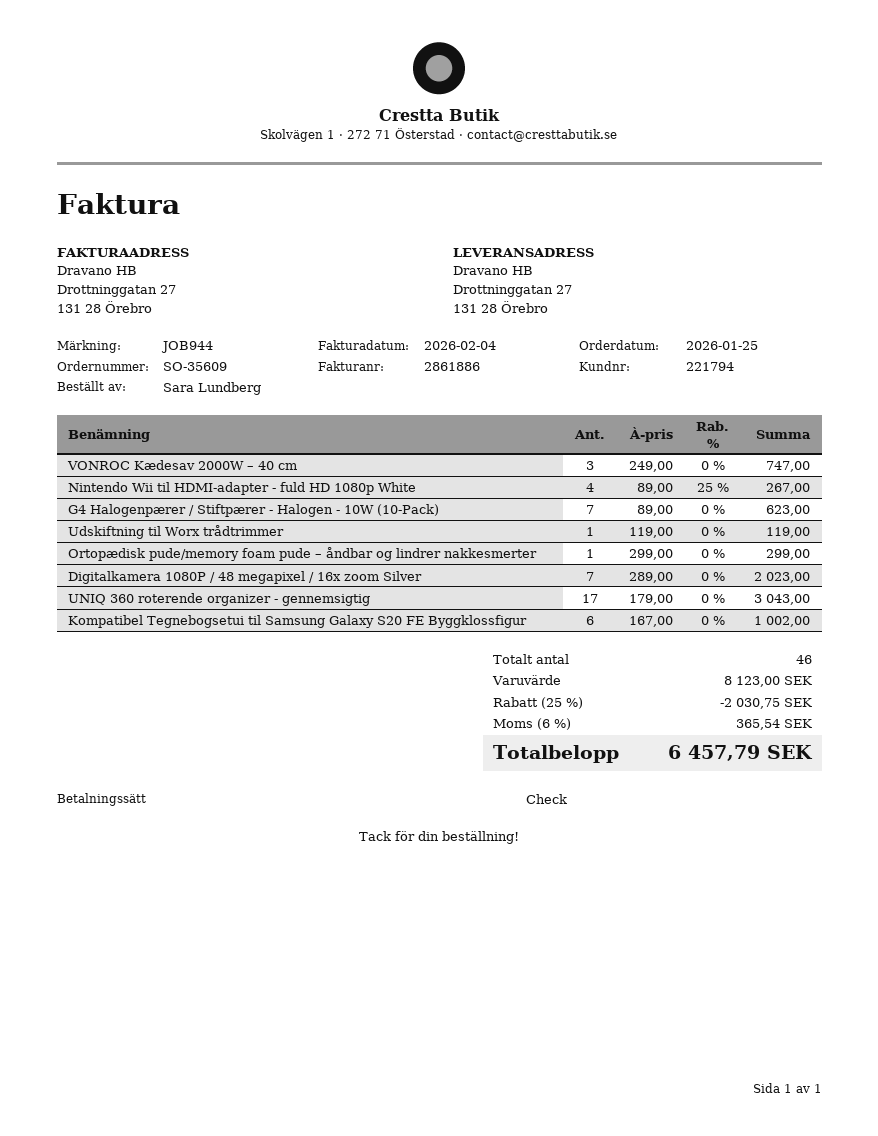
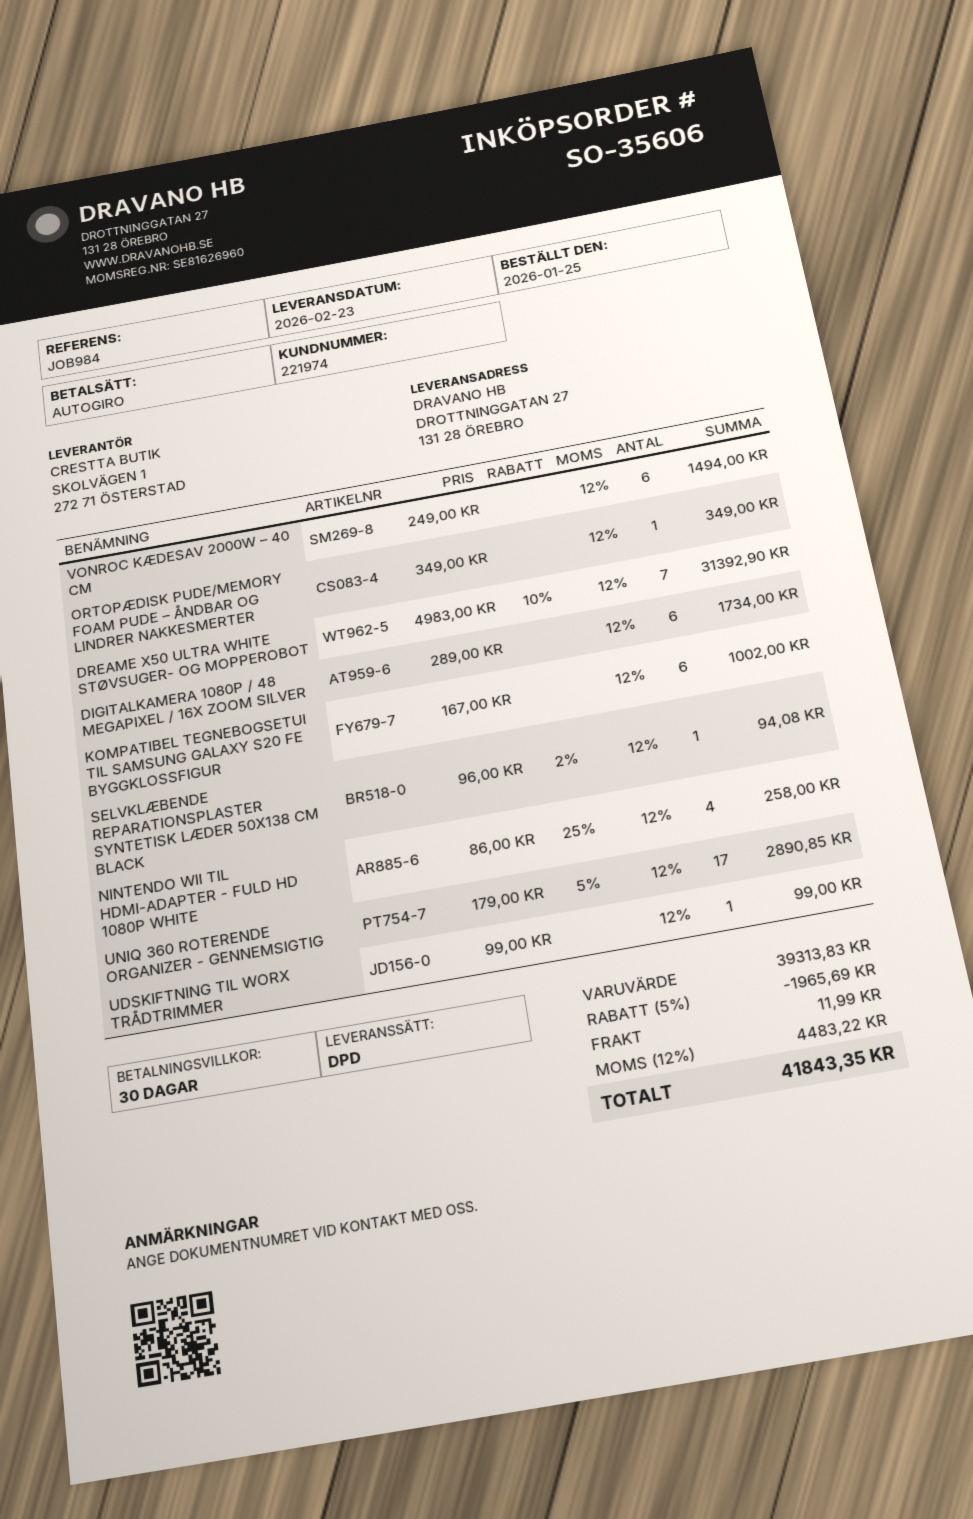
order number: SO-35609 -> SO-35606
customer number: 221794 -> 221974
reference: JOB944 -> JOB984
payment method: cheque -> direct debit
VONROC Kædesav 2000W – 40 cm: 3 x 249.00 = 747.00 -> 6 x 249.00 = 1494.00
Nintendo Wii til HDMI-adapter - fuld HD 1080p White: 4 x 89.00 - 25% = 267.00 -> 4 x 86.00 - 25% = 258.00
G4 Halogenpærer / Stiftpærer - Halogen - 10W (10-Pack): 7 x 89.00 = 623.00 -> none
Udskiftning til Worx trådtrimmer: 1 x 119.00 = 119.00 -> 1 x 99.00 = 99.00
Ortopædisk pude/memory foam pude – åndbar og lindrer nakkesmerter: 1 x 299.00 = 299.00 -> 1 x 349.00 = 349.00
Digitalkamera 1080P / 48 megapixel / 16x zoom Silver: 7 x 289.00 = 2023.00 -> 6 x 289.00 = 1734.00
UNIQ 360 roterende organizer - gennemsigtig: 17 x 179.00 = 3043.00 -> 17 x 179.00 - 5% = 2890.85
DREAME X50 ULTRA WHITE STØVSUGER- OG MOPPEROBOT: none -> 7 x 4983.00 - 10% = 31392.90
SELVKLÆBENDE REPARATIONSPLASTER SYNTETISK LÆDER 50X138 CM BLACK: none -> 1 x 96.00 - 2% = 94.08
subtotal: 8123.00 -> 39313.83
discount: 25% = 2030.75 -> 5% = 1965.69
shipping: none -> 11.99
tax: 6% = 365.54 -> 12% = 4483.22
total: 6457.79 -> 41843.35

